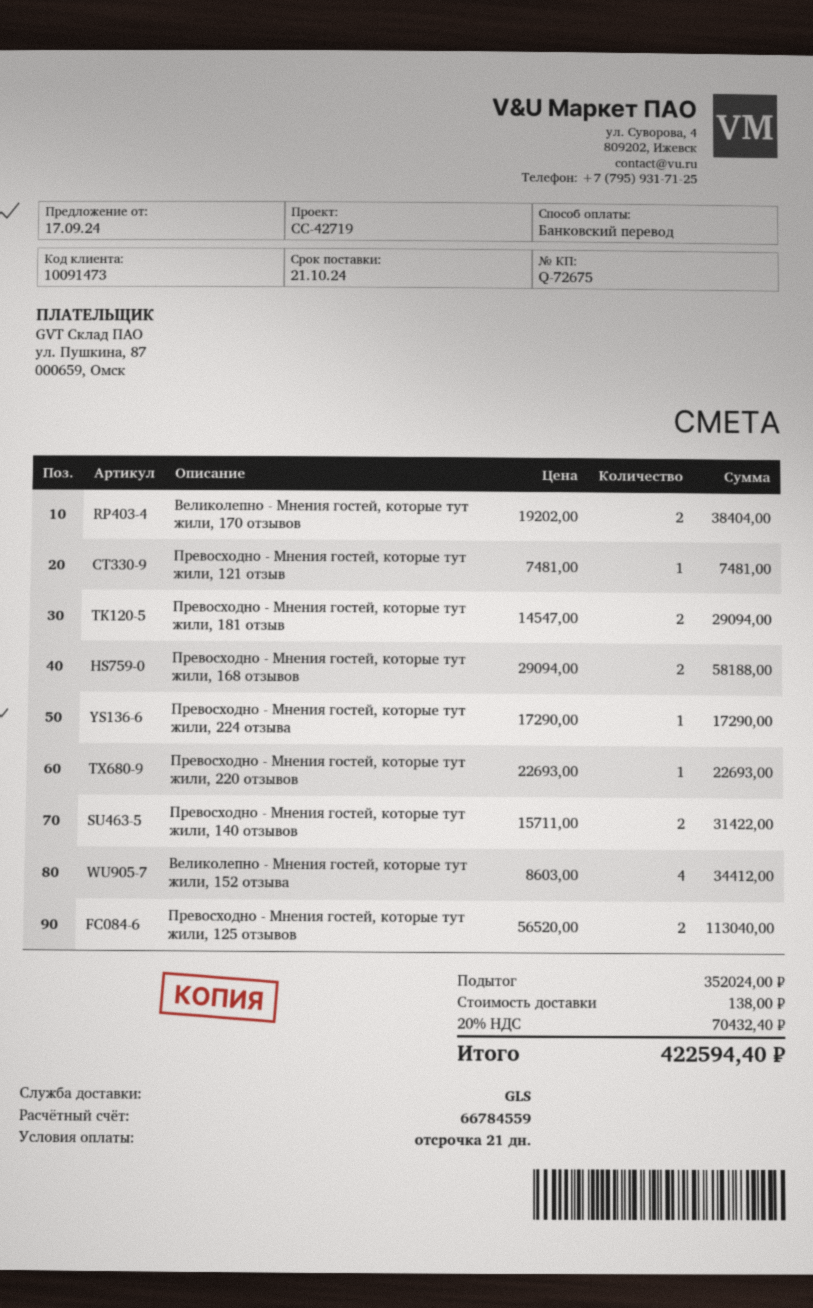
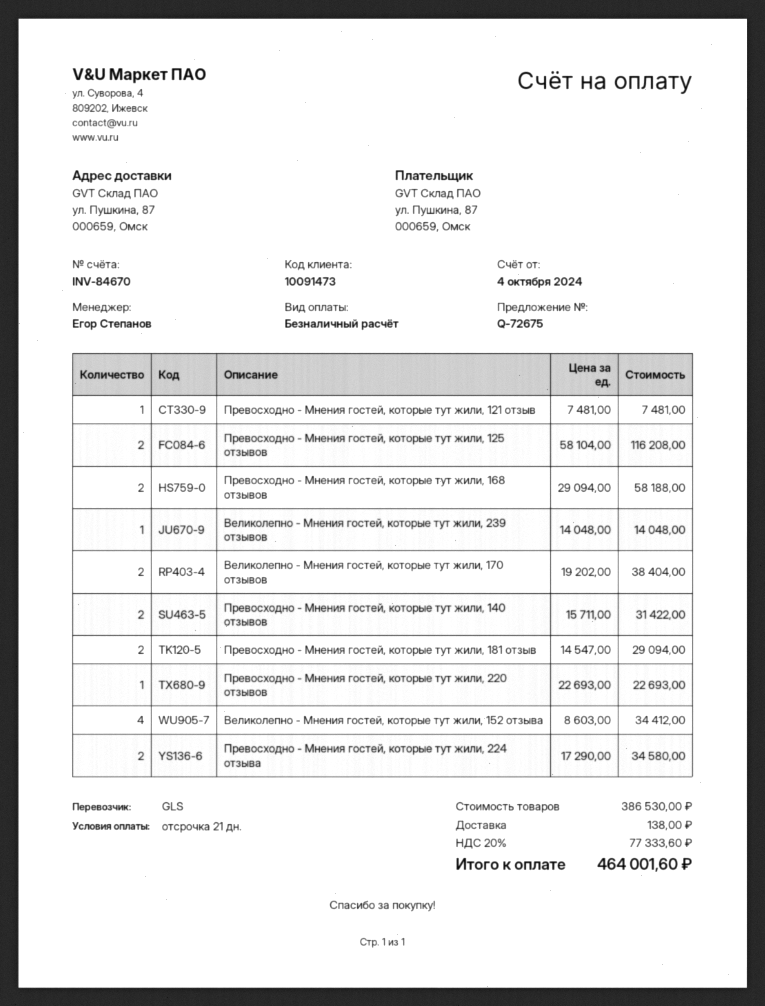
Превосходно - Мнения гостей, которые тут жили, 224 отзыва: 1 x 17290.00 = 17290.00 -> 2 x 17290.00 = 34580.00
Превосходно - Мнения гостей, которые тут жили, 125 отзывов: 2 x 56520.00 = 113040.00 -> 2 x 58104.00 = 116208.00
Великолепно - Мнения гостей, которые тут жили, 239 отзывов: none -> 1 x 14048.00 = 14048.00
subtotal: 352024.00 -> 386530.00
tax: 20% = 70432.40 -> 20% = 77333.60
total: 422594.40 -> 464001.60

